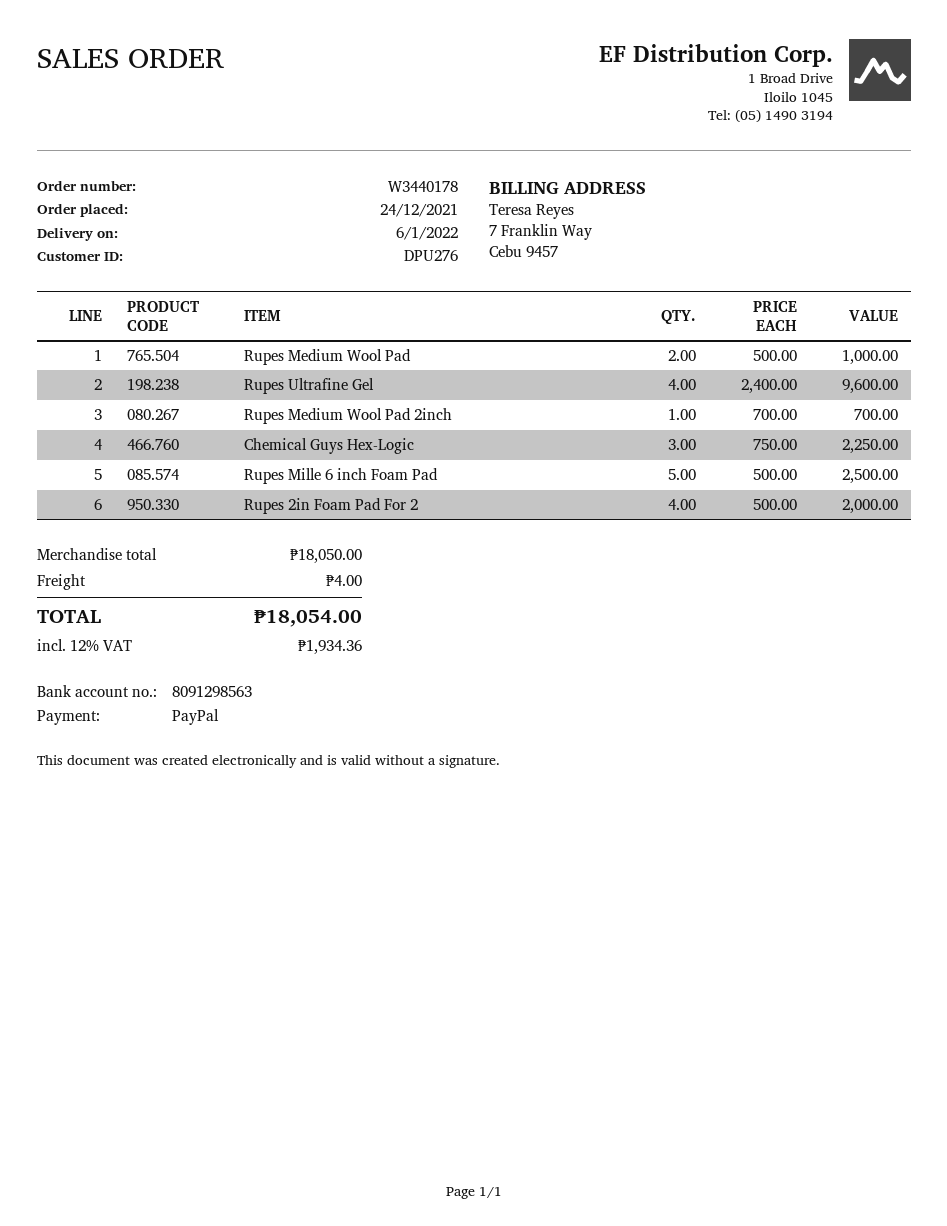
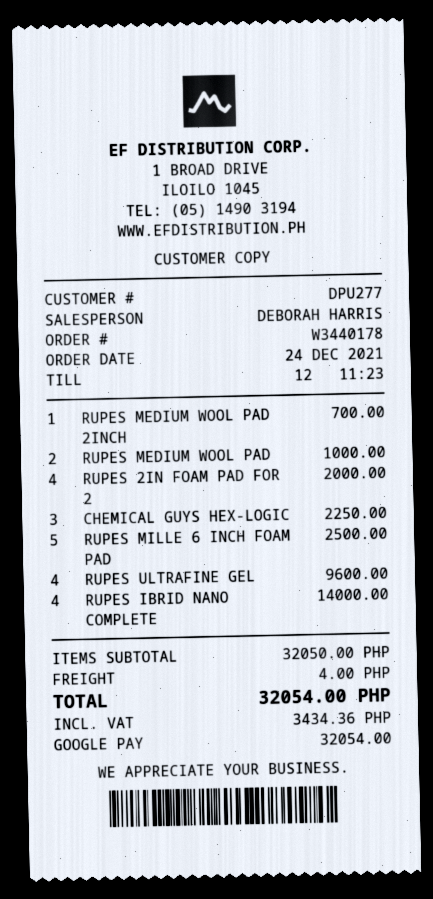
customer number: DPU276 -> DPU277
payment method: PayPal -> Google Pay
RUPES IBRID NANO COMPLETE: none -> 4 for 14000.00
subtotal: 18050.00 -> 32050.00
tax: 1934.36 -> 3434.36
total: 18054.00 -> 32054.00

